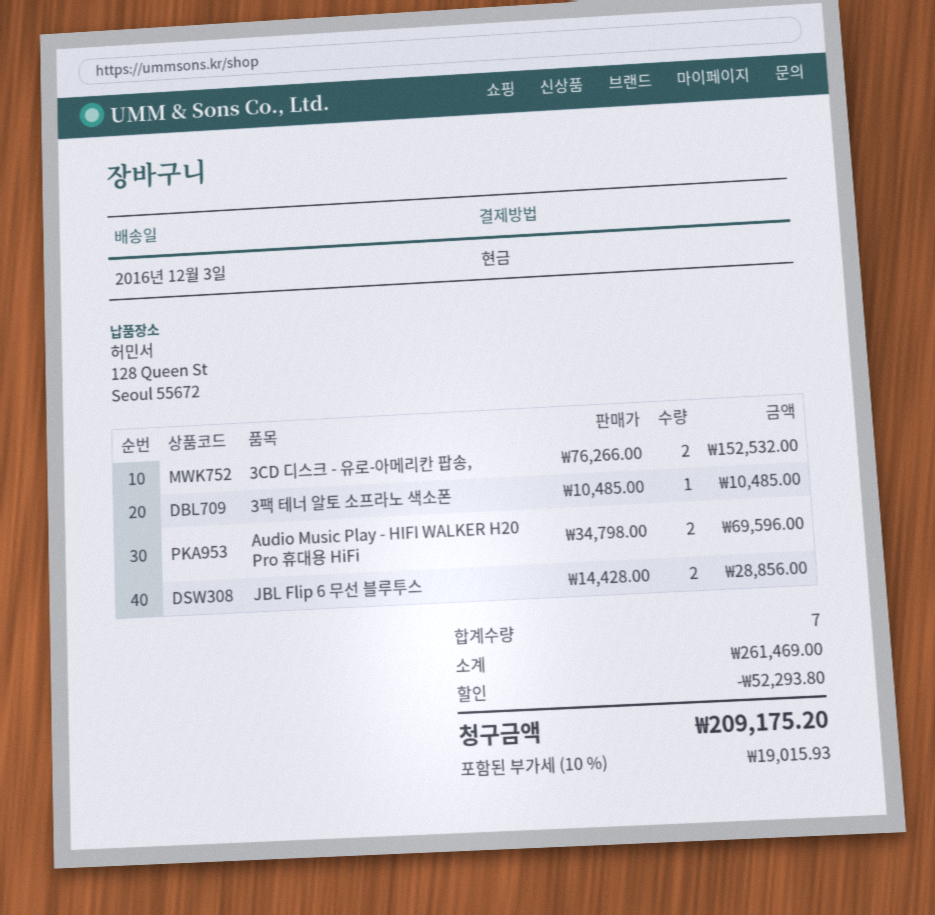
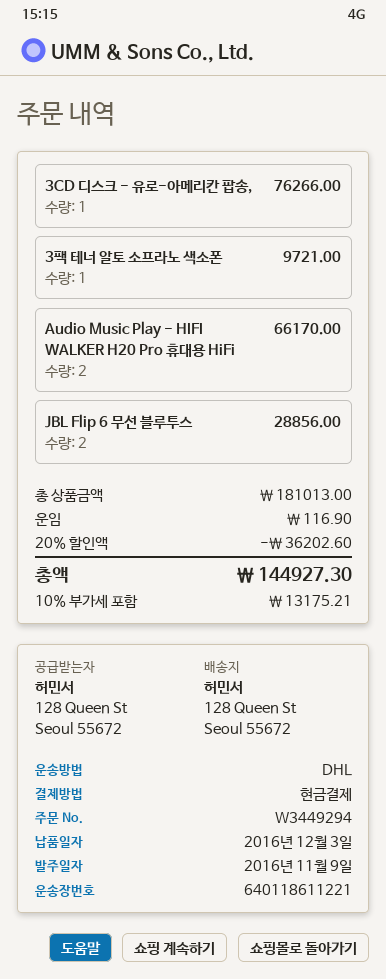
3CD 디스크 - 유로-아메리칸 팝송,: 2 for 152532.00 -> 1 for 76266.00
3팩 테너 알토 소프라노 색소폰: 1 for 10485.00 -> 1 for 9721.00
Audio Music Play - HIFI WALKER H20 Pro 휴대용 HiFi: 2 for 69596.00 -> 2 for 66170.00
subtotal: 261469.00 -> 181013.00
discount: 52293.80 -> 36202.60
shipping: none -> 116.90
tax: 10% = 19015.93 -> 10% = 13175.21
total: 209175.20 -> 144927.30

